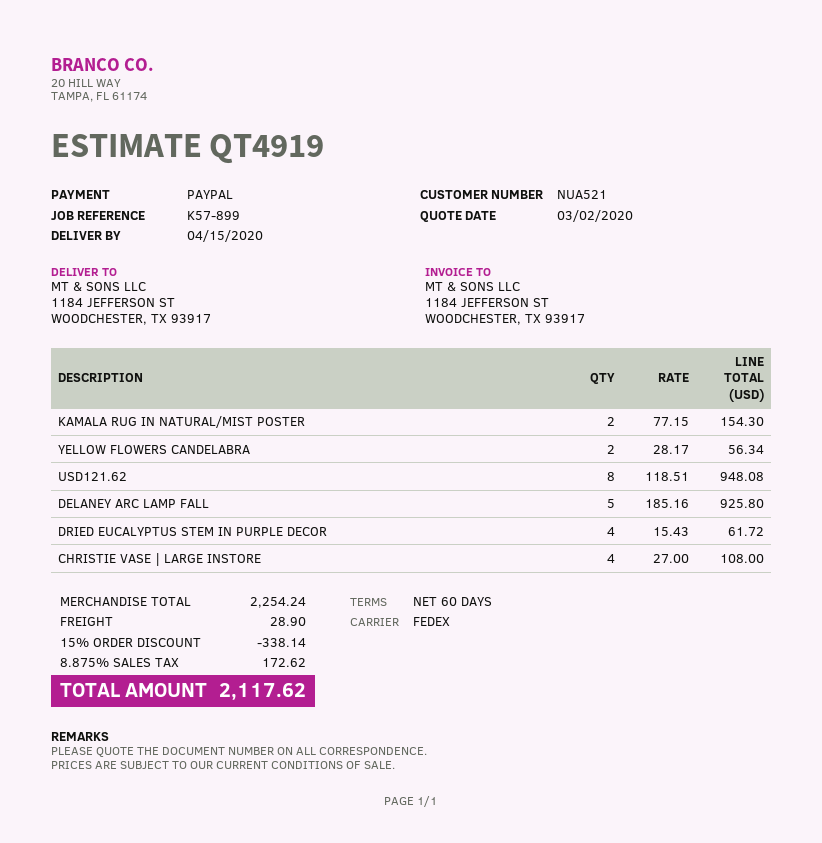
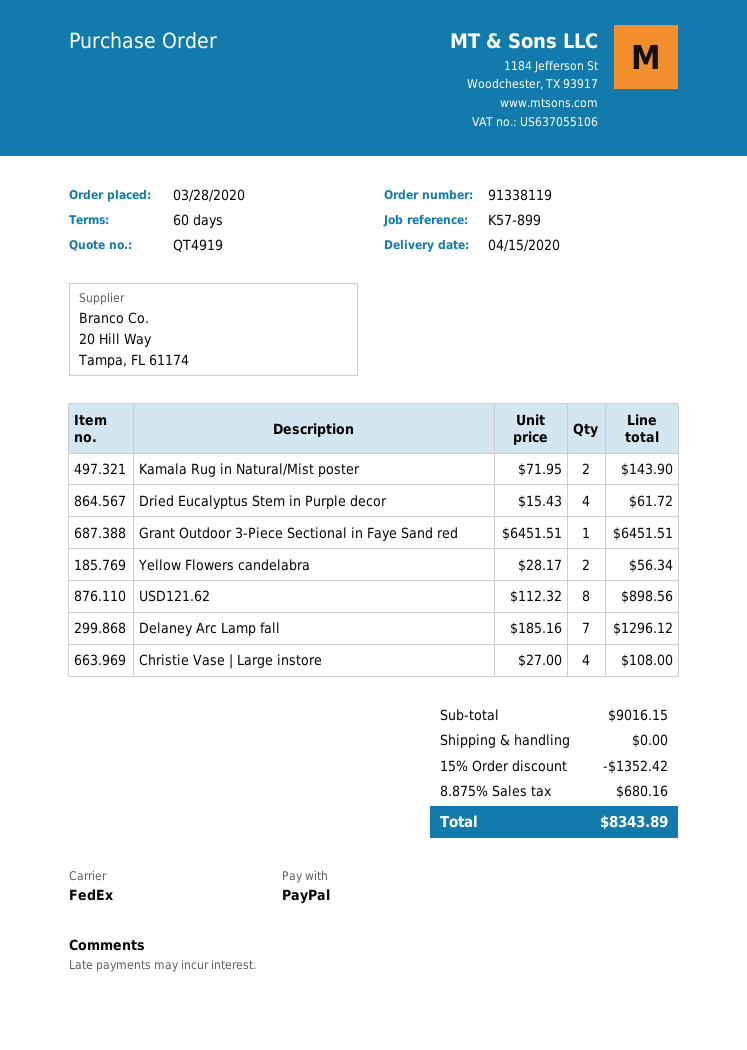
KAMALA RUG IN NATURAL/MIST POSTER: 2 x 77.15 = 154.30 -> 2 x 71.95 = 143.90
USD121.62: 8 x 118.51 = 948.08 -> 8 x 112.32 = 898.56
DELANEY ARC LAMP FALL: 5 x 185.16 = 925.80 -> 7 x 185.16 = 1296.12
Grant Outdoor 3-Piece Sectional in Faye Sand red: none -> 1 x 6451.51 = 6451.51
subtotal: 2254.24 -> 9016.15
discount: 15% = 338.14 -> 15% = 1352.42
shipping: 28.90 -> 0.00
tax: 8.875% = 172.62 -> 8.875% = 680.16
total: 2117.62 -> 8343.89

